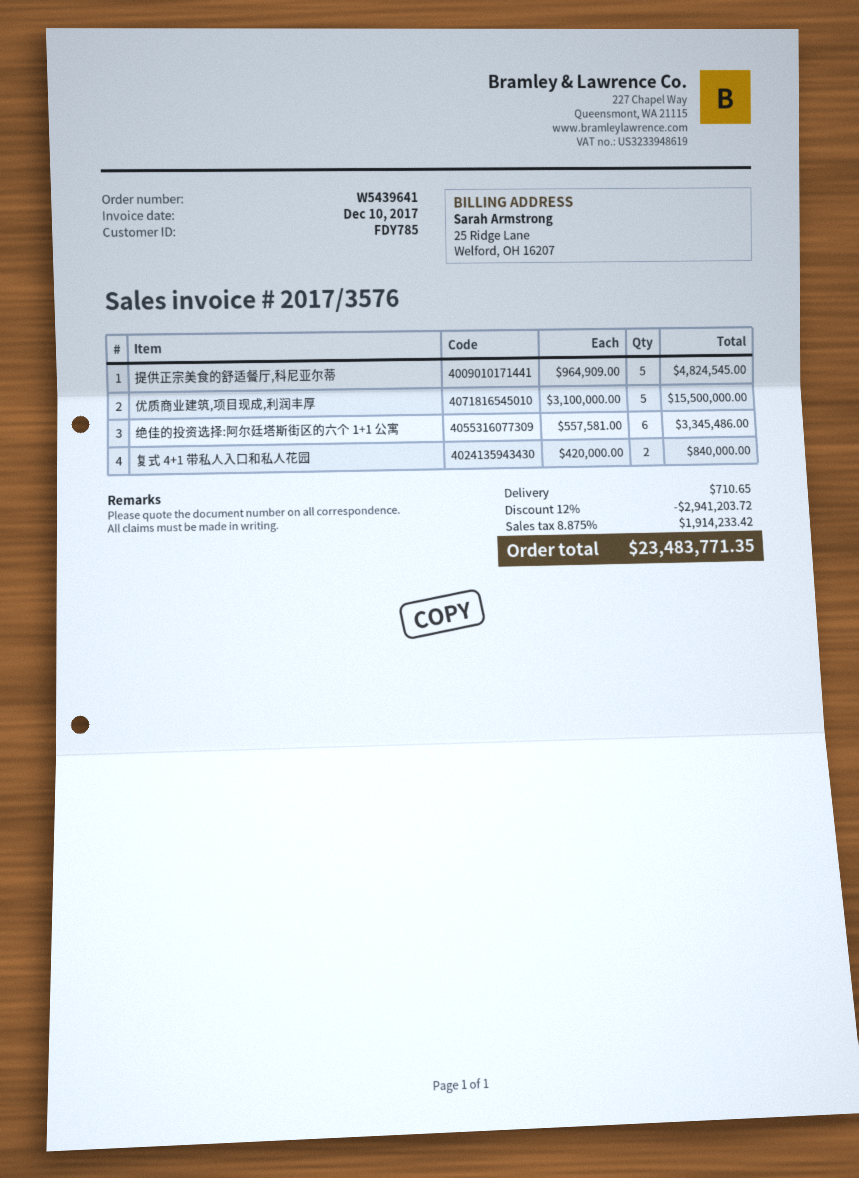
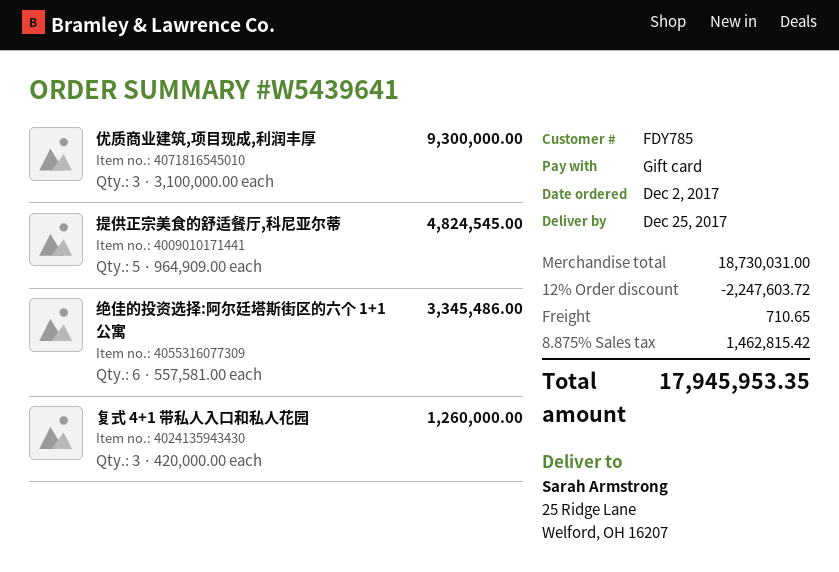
优质商业建筑,项目现成,利润丰厚: 5 x 3100000.00 = 15500000.00 -> 3 x 3100000.00 = 9300000.00
复式 4+1 带私人入口和私人花园: 2 x 420000.00 = 840000.00 -> 3 x 420000.00 = 1260000.00
discount: 12% = 2941203.72 -> 12% = 2247603.72
tax: 8.875% = 1914233.42 -> 8.875% = 1462815.42
total: 23483771.35 -> 17945953.35

